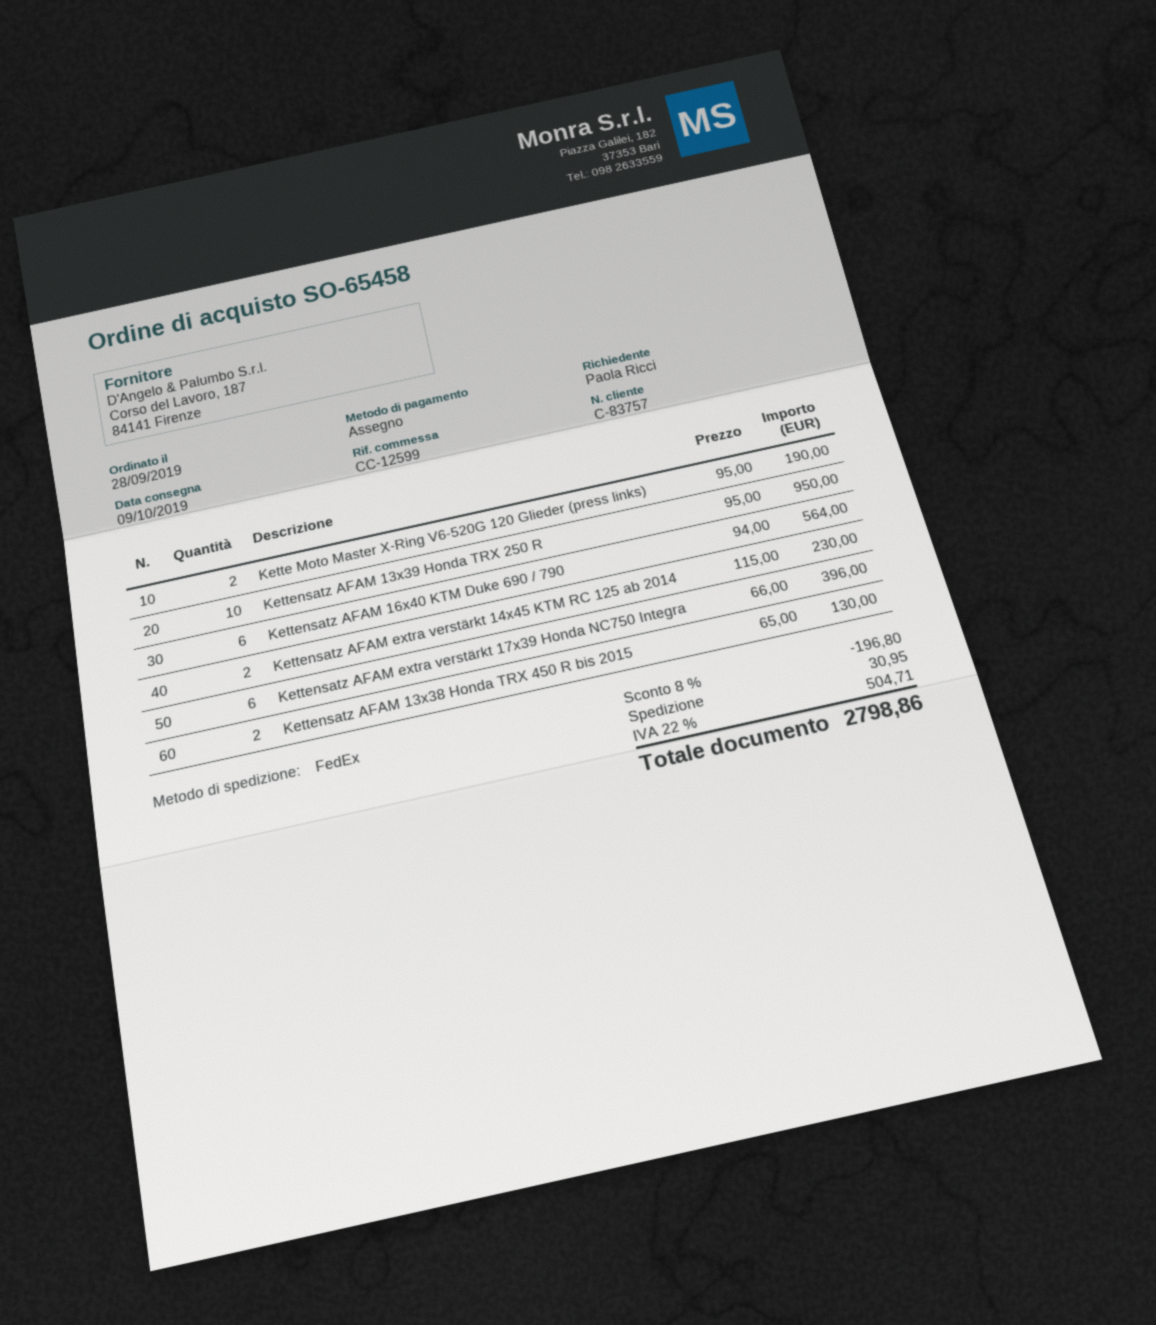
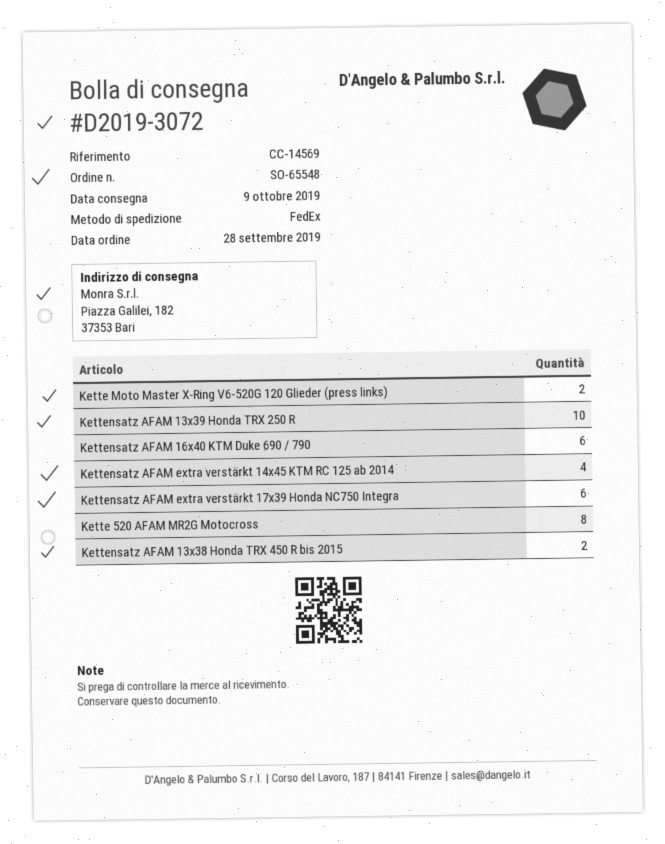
order number: SO-65458 -> SO-65548
reference: CC-12599 -> CC-14569
Kettensatz AFAM extra verstärkt 14x45 KTM RC 125 ab 2014: 2 -> 4
Kette 520 AFAM MR2G Motocross: none -> 8

